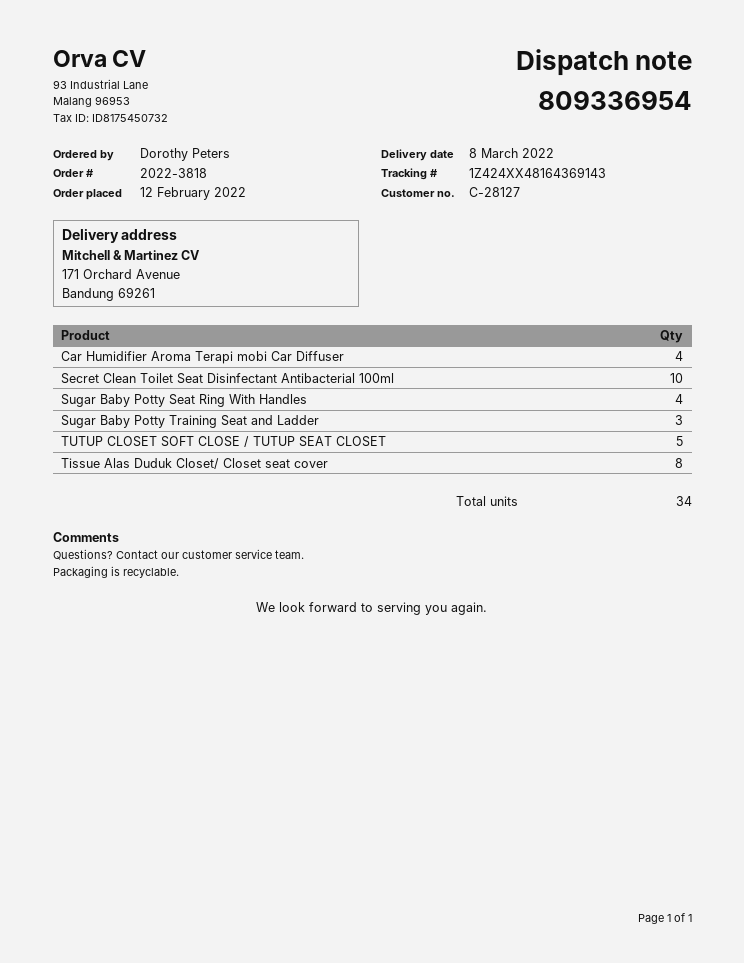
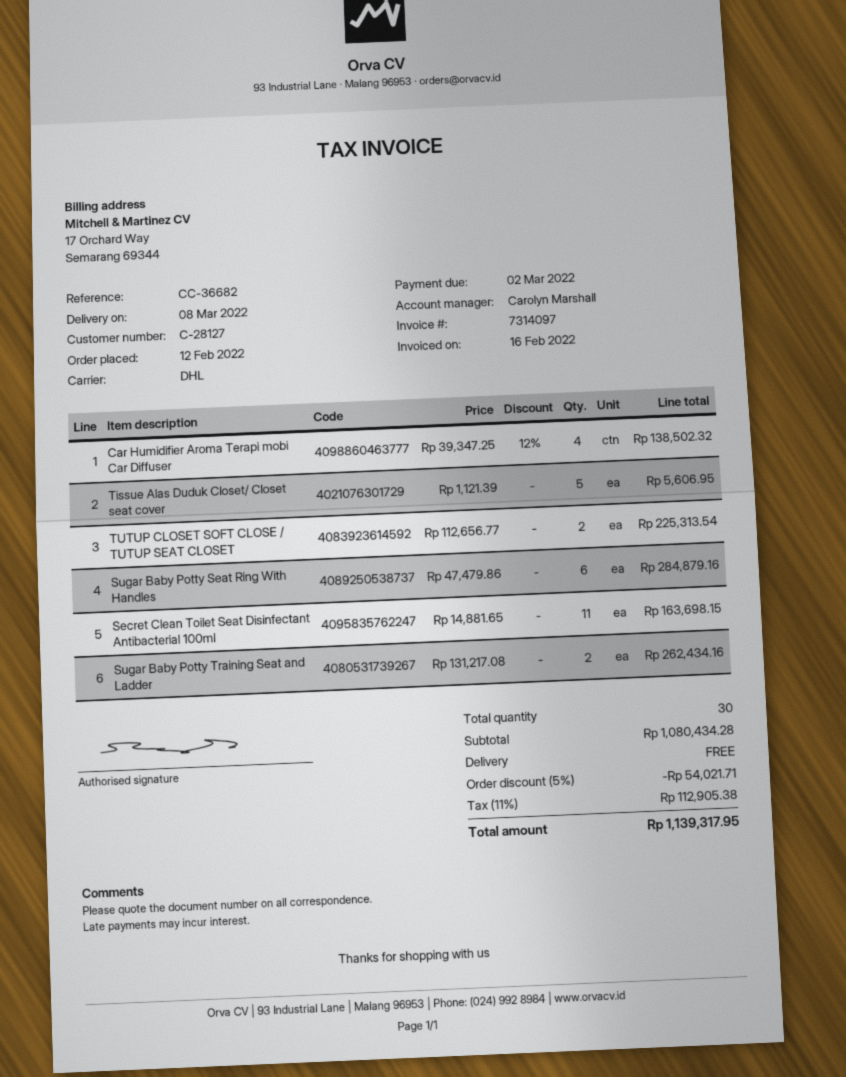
Secret Clean Toilet Seat Disinfectant Antibacterial 100ml: 10 -> 11
Sugar Baby Potty Seat Ring With Handles: 4 -> 6
Sugar Baby Potty Training Seat and Ladder: 3 -> 2
TUTUP CLOSET SOFT CLOSE / TUTUP SEAT CLOSET: 5 -> 2
Tissue Alas Duduk Closet/ Closet seat cover: 8 -> 5
total quantity: 34 -> 30

